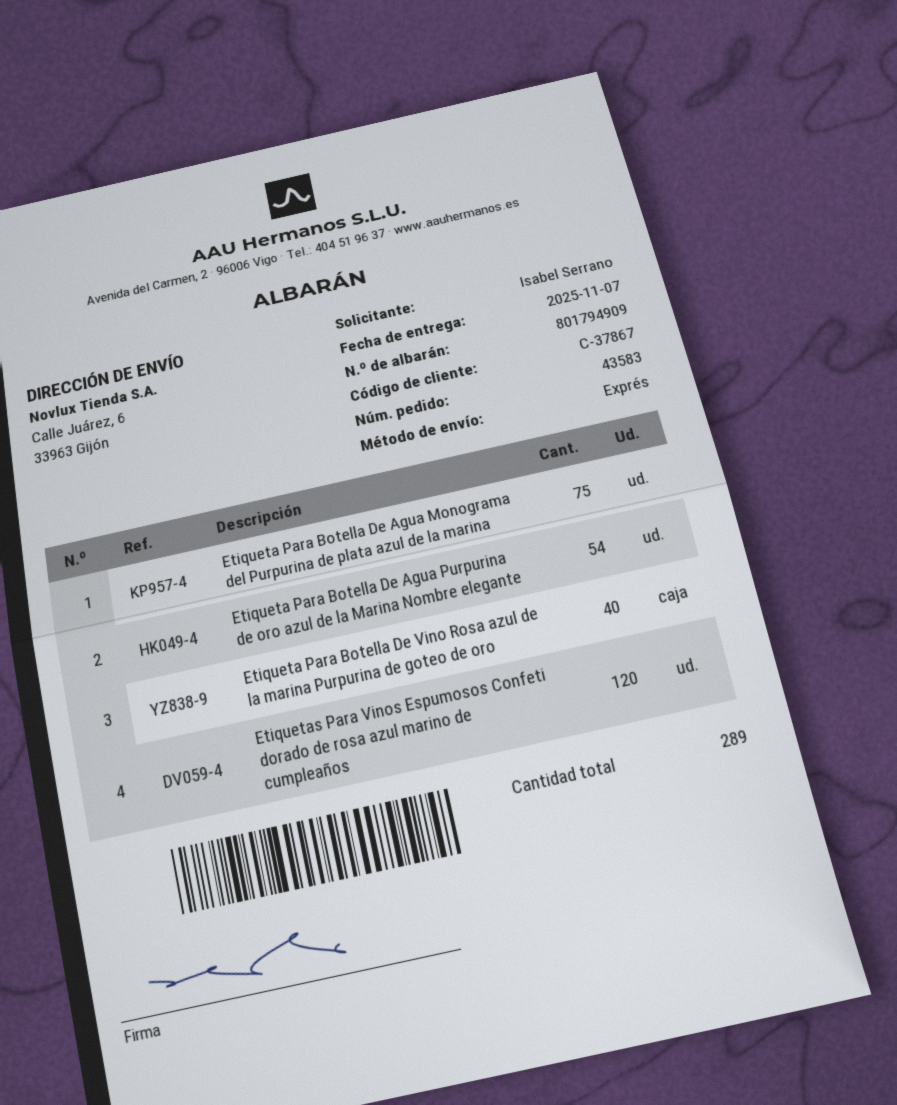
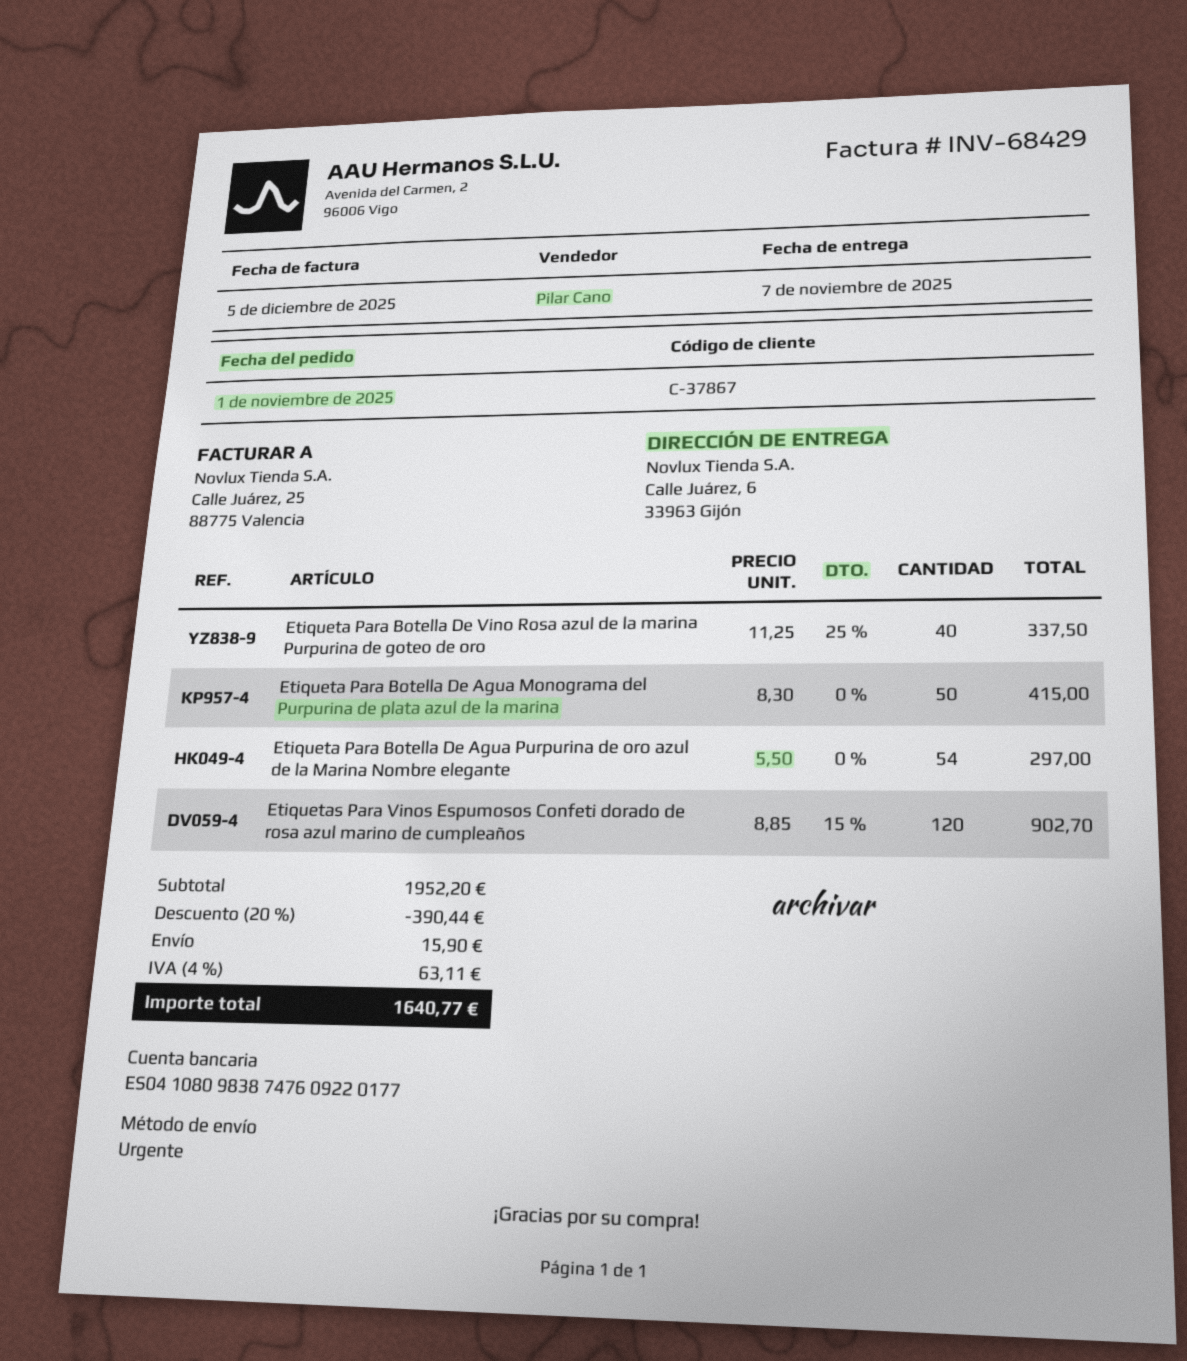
Etiqueta Para Botella De Agua Monograma del Purpurina de plata azul de la marina: 75 -> 50

